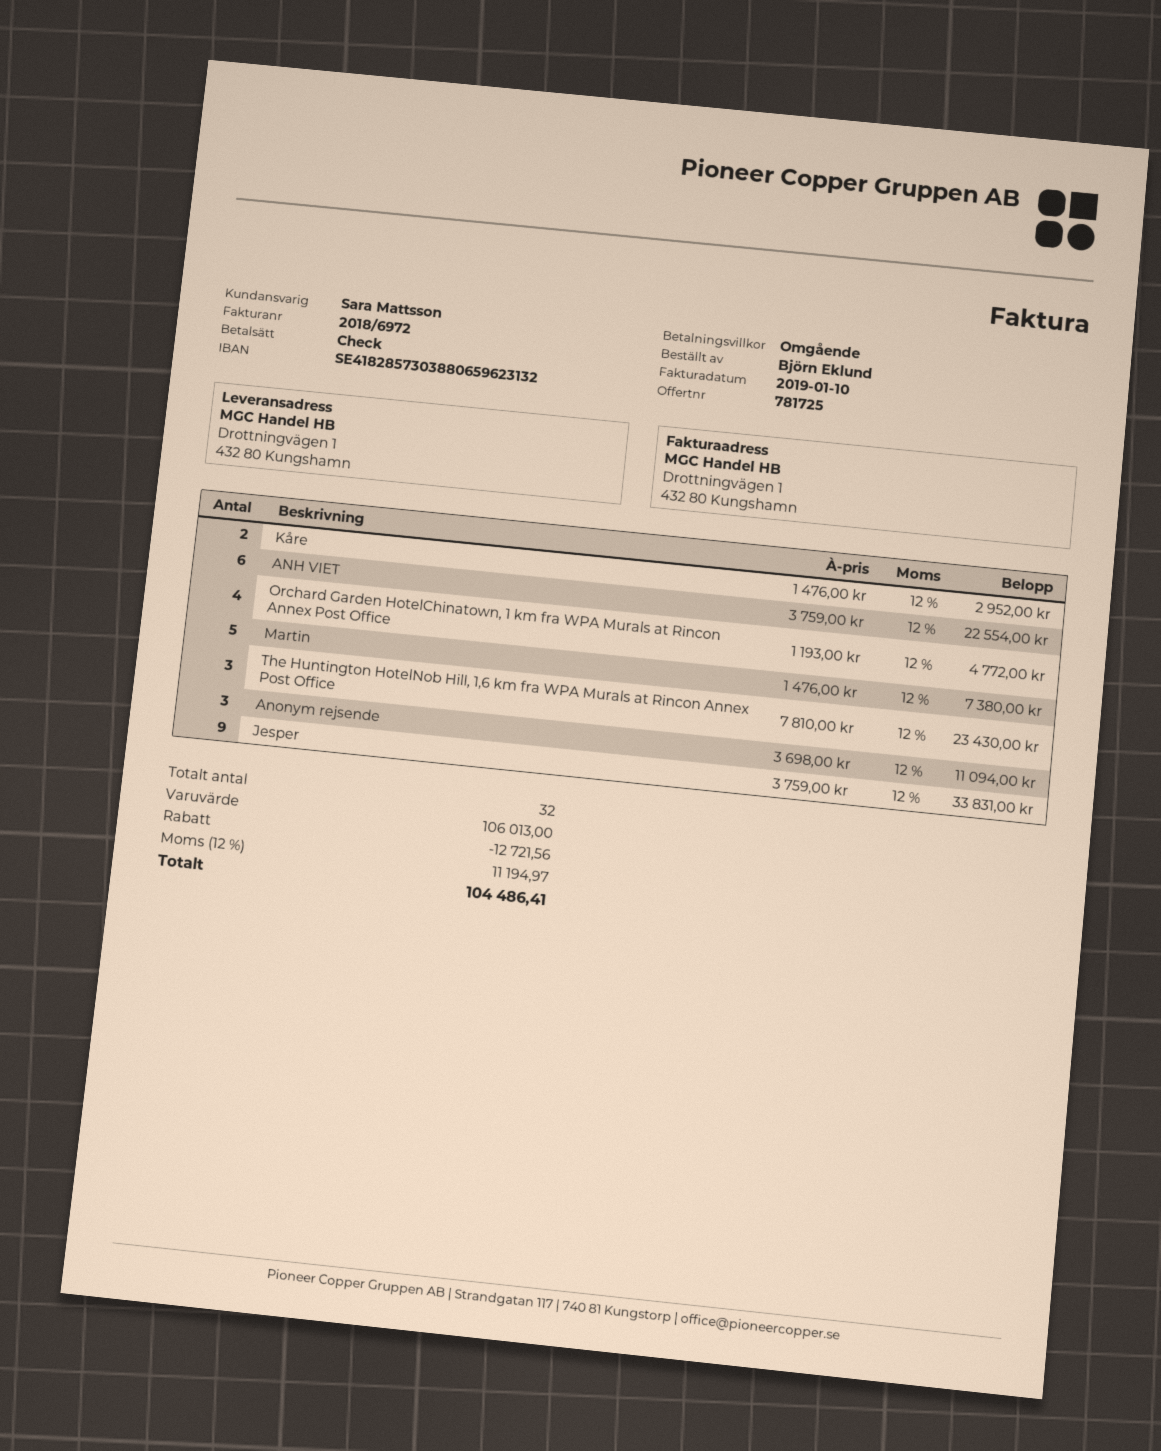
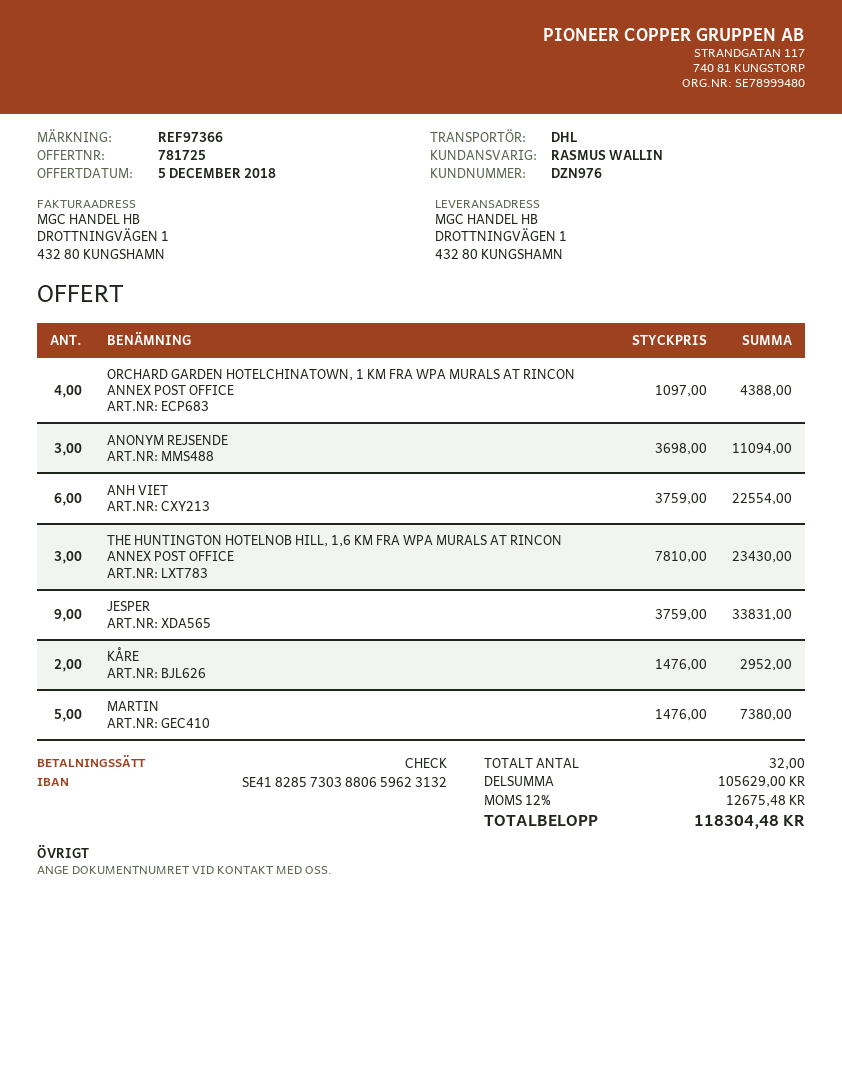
sales rep: Sara Mattsson -> RASMUS WALLIN
Orchard Garden HotelChinatown, 1 km fra WPA Murals at Rincon Annex Post Office: 4 x 1193.00 = 4772.00 -> 4 x 1097.00 = 4388.00
subtotal: 106013.00 -> 105629.00
discount: 12721.56 -> none
tax: 12% = 11194.97 -> 12% = 12675.48
total: 104486.41 -> 118304.48

